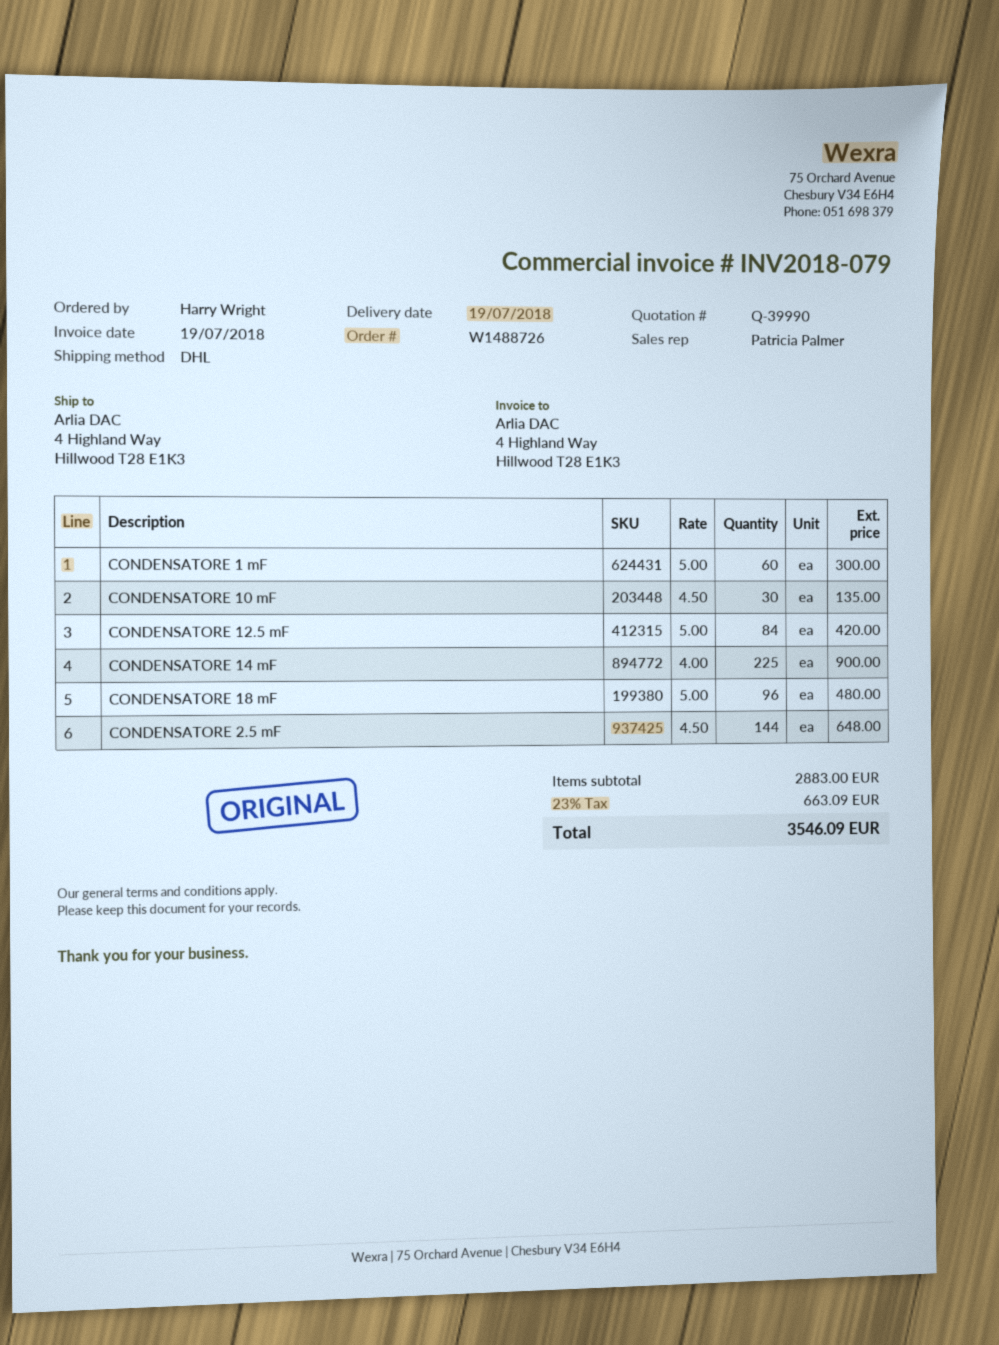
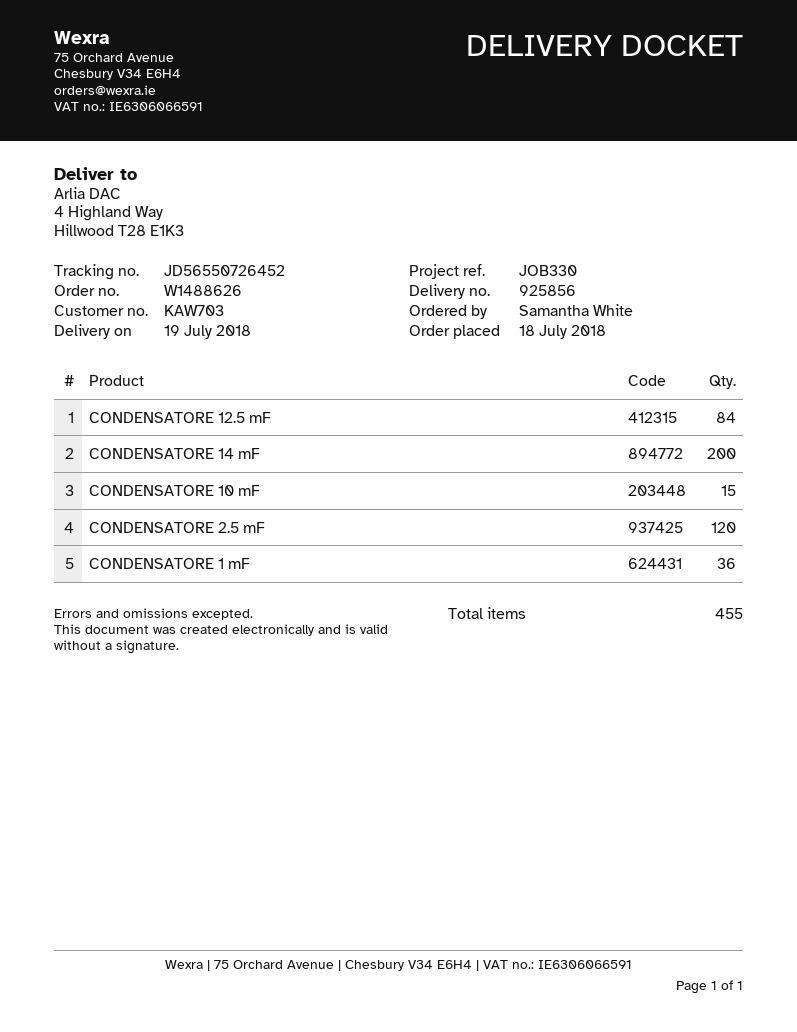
order number: W1488726 -> W1488626
ordered by: Harry Wright -> Samantha White
CONDENSATORE 1 mF: 60 -> 36
CONDENSATORE 10 mF: 30 -> 15
CONDENSATORE 14 mF: 225 -> 200
CONDENSATORE 18 mF: 96 -> none
CONDENSATORE 2.5 mF: 144 -> 120

